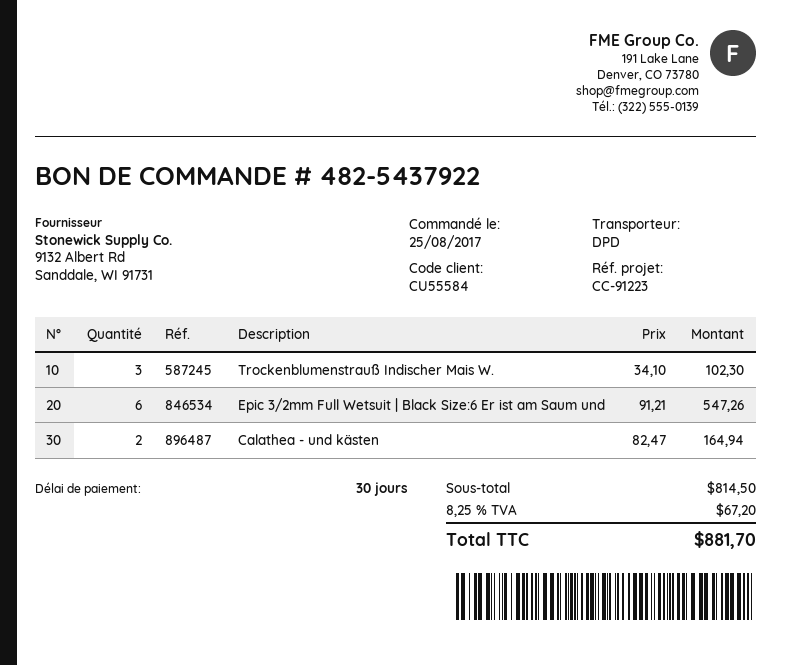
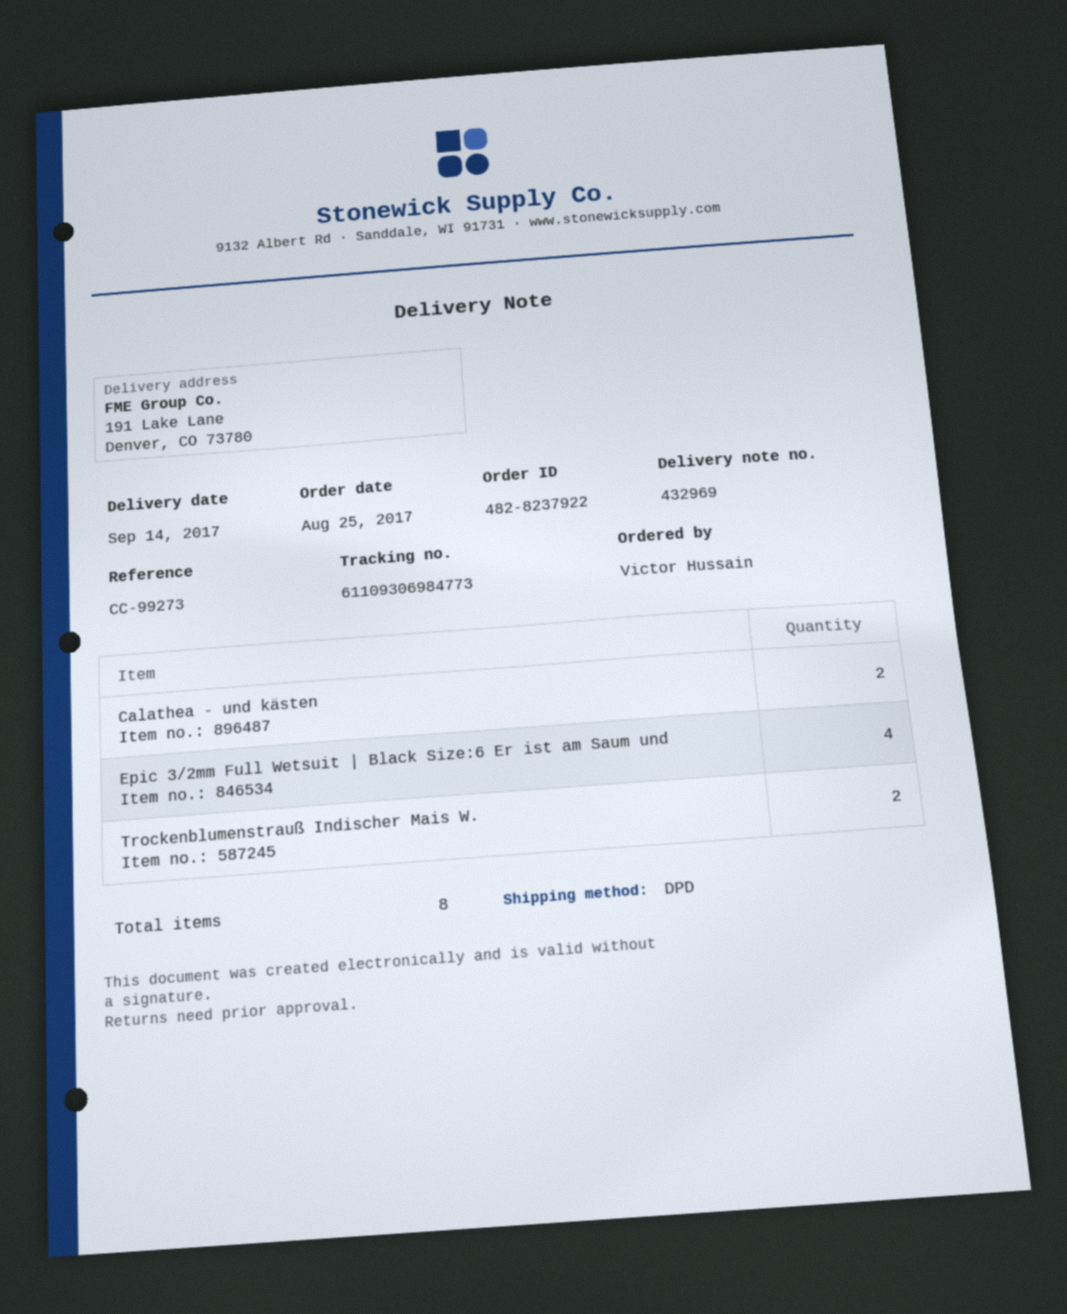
order number: 482-5437922 -> 482-8237922
reference: CC-91223 -> CC-99273
Trockenblumenstrauß Indischer Mais W.: 3 -> 2
Epic 3/2mm Full Wetsuit | Black Size:6 Er ist am Saum und: 6 -> 4

